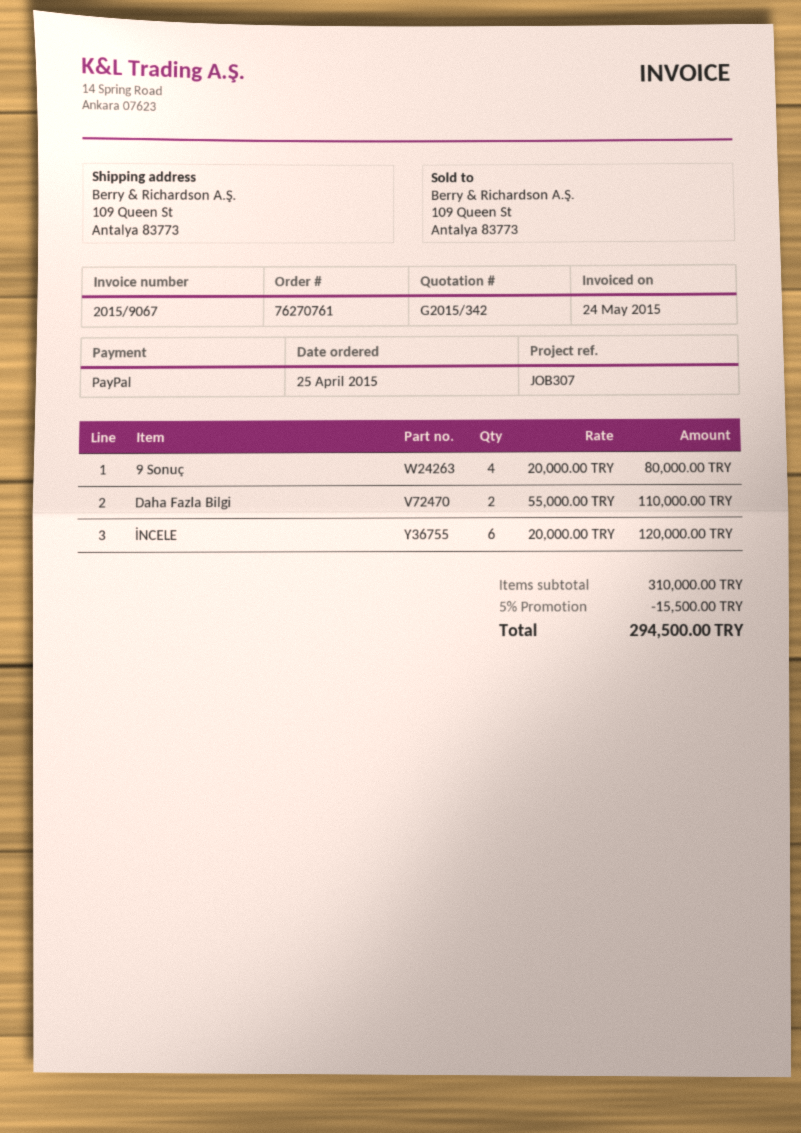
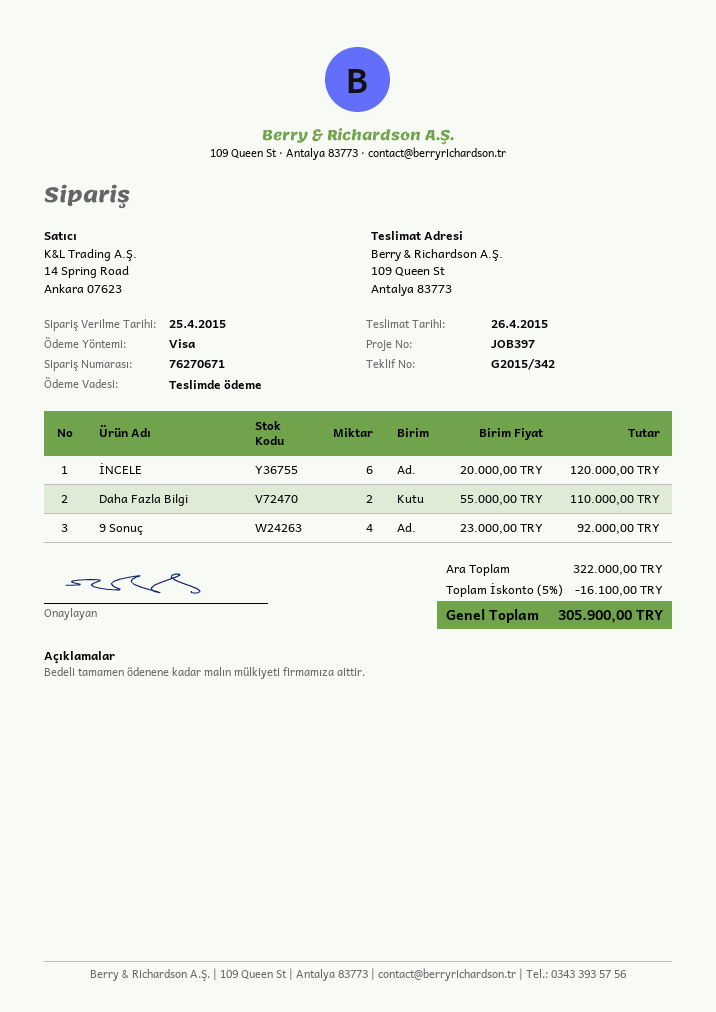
order number: 76270761 -> 76270671
reference: JOB307 -> JOB397
payment method: PayPal -> Visa
9 Sonuç: 4 x 20000.00 = 80000.00 -> 4 x 23000.00 = 92000.00
subtotal: 310000.00 -> 322000.00
discount: 5% = 15500.00 -> 5% = 16100.00
total: 294500.00 -> 305900.00

